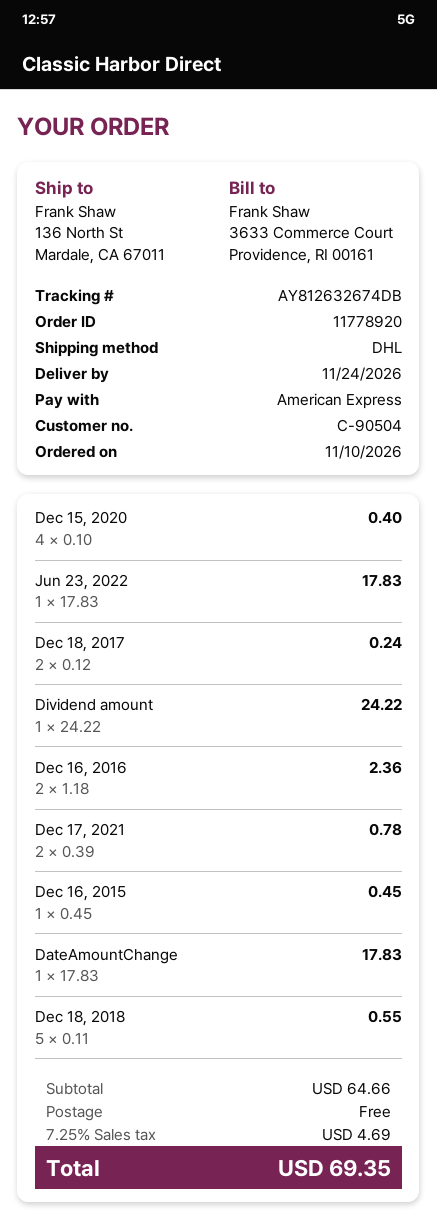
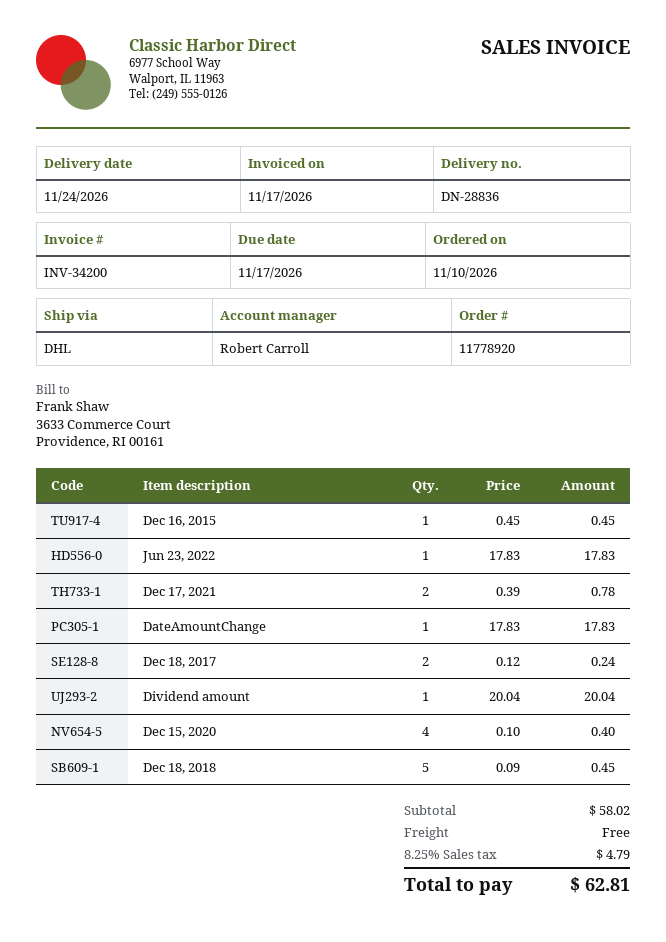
Dividend amount: 1 x 24.22 = 24.22 -> 1 x 20.04 = 20.04
Dec 16, 2016: 2 x 1.18 = 2.36 -> none
Dec 18, 2018: 5 x 0.11 = 0.55 -> 5 x 0.09 = 0.45
subtotal: 64.66 -> 58.02
tax: 7.25% = 4.69 -> 8.25% = 4.79
total: 69.35 -> 62.81

